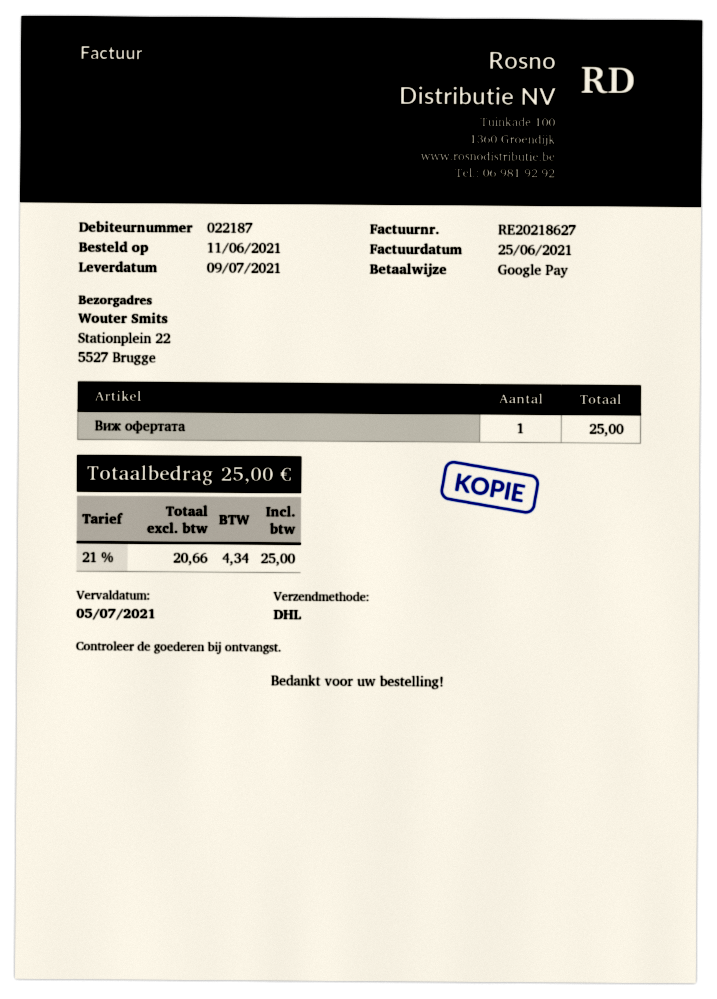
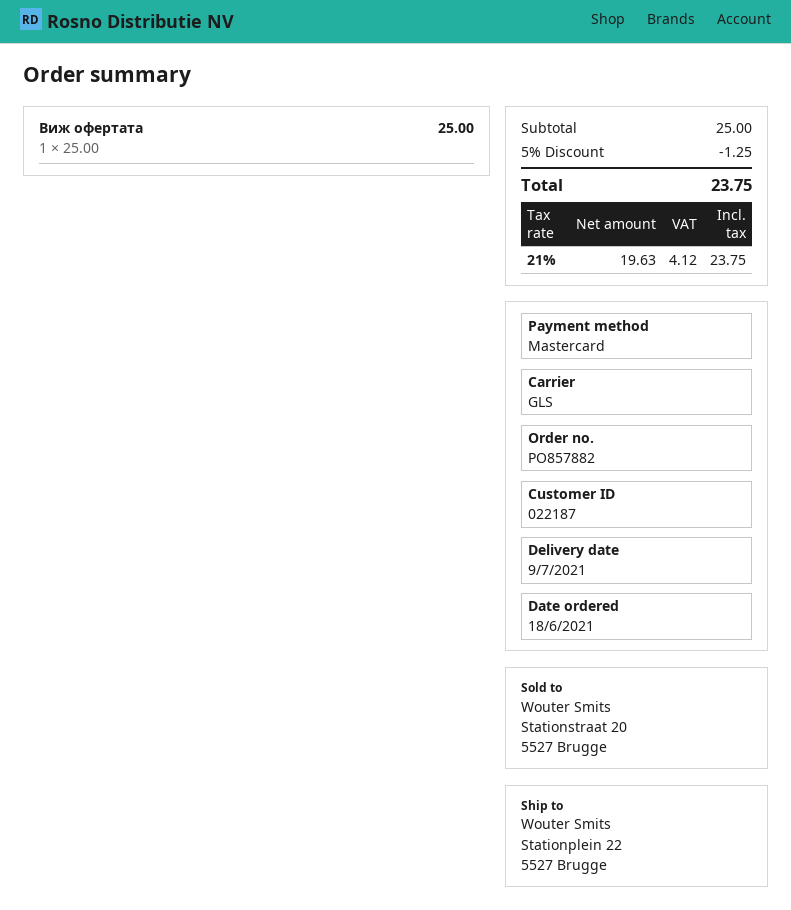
order date: 2021-06-11 -> 2021-06-18
payment method: Google Pay -> Mastercard
shipping method: DHL -> GLS
discount: none -> 5% = 1.25
net: 20.66 -> 19.63
tax: 21% = 4.34 -> 21% = 4.12
total: 25.00 -> 23.75

